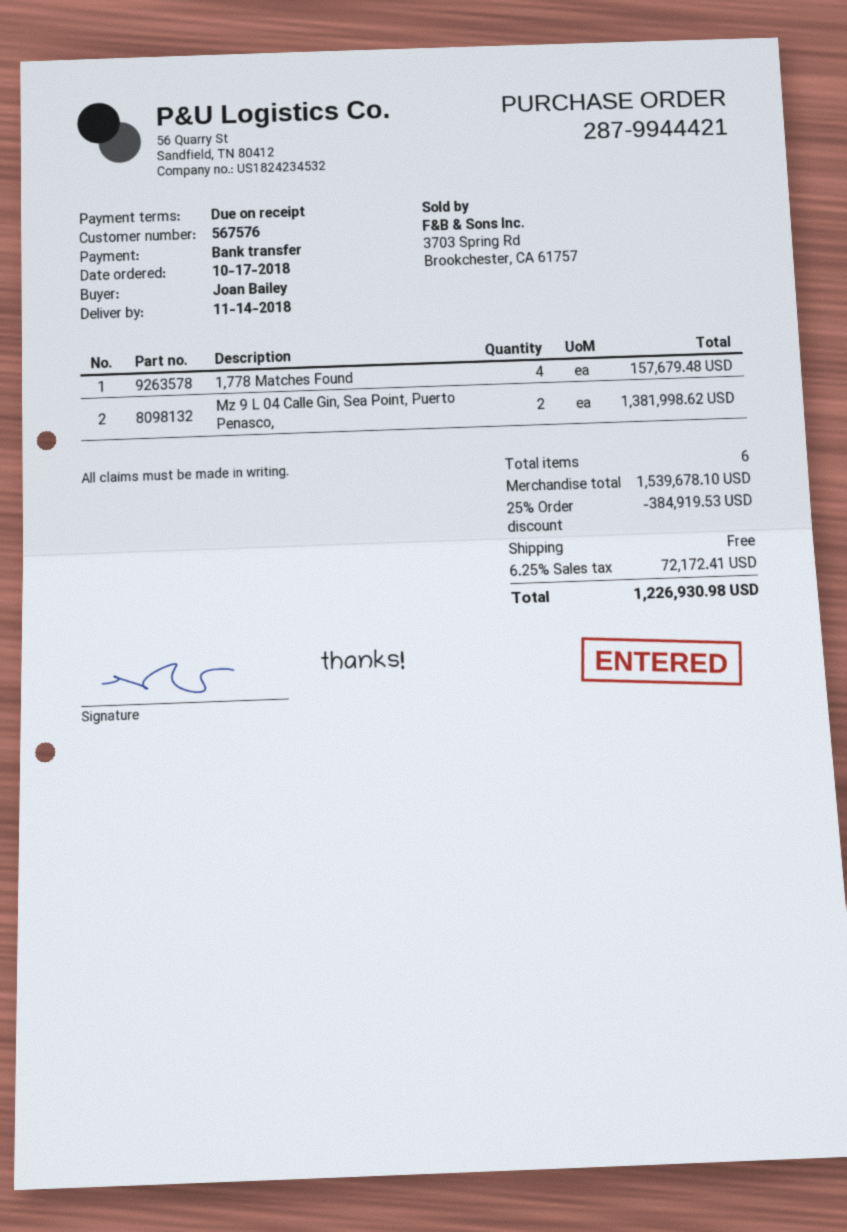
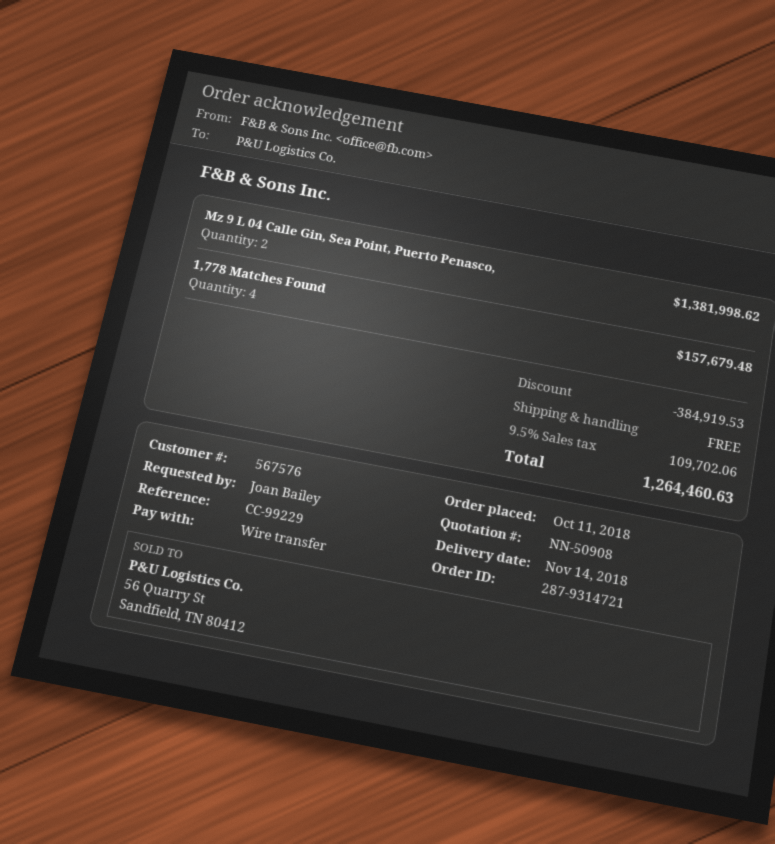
order number: 287-9944421 -> 287-9314721
order date: 2018-10-17 -> 2018-10-11
tax: 6.25% = 72172.41 -> 9.5% = 109702.06
total: 1226930.98 -> 1264460.63

